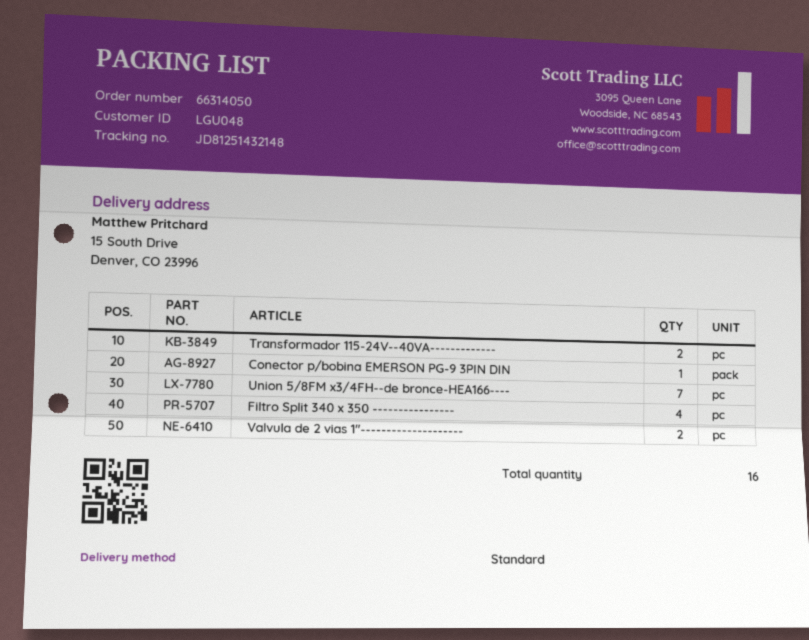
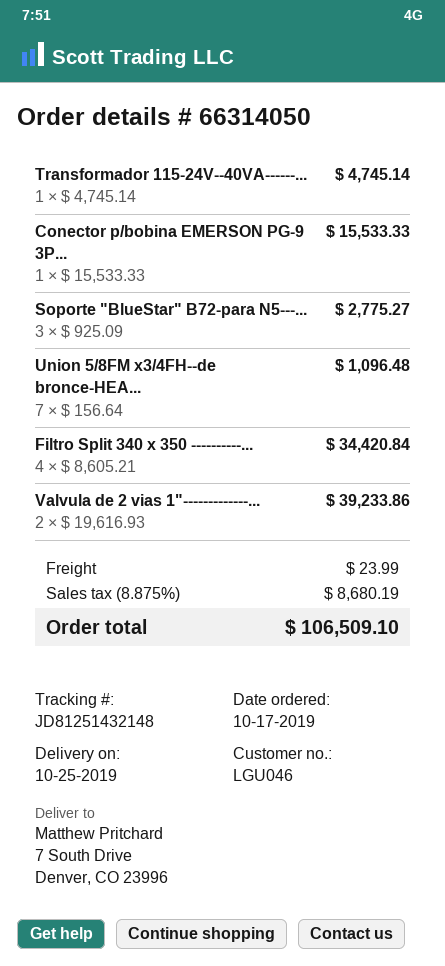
customer number: LGU048 -> LGU046
ship to: 15 South Drive, Denver, CO 23996 -> 7 South Drive, Denver, CO 23996
Transformador 115-24V--40VA-------------: 2 -> 1
Soporte "BlueStar" B72-para N5---...: none -> 3

